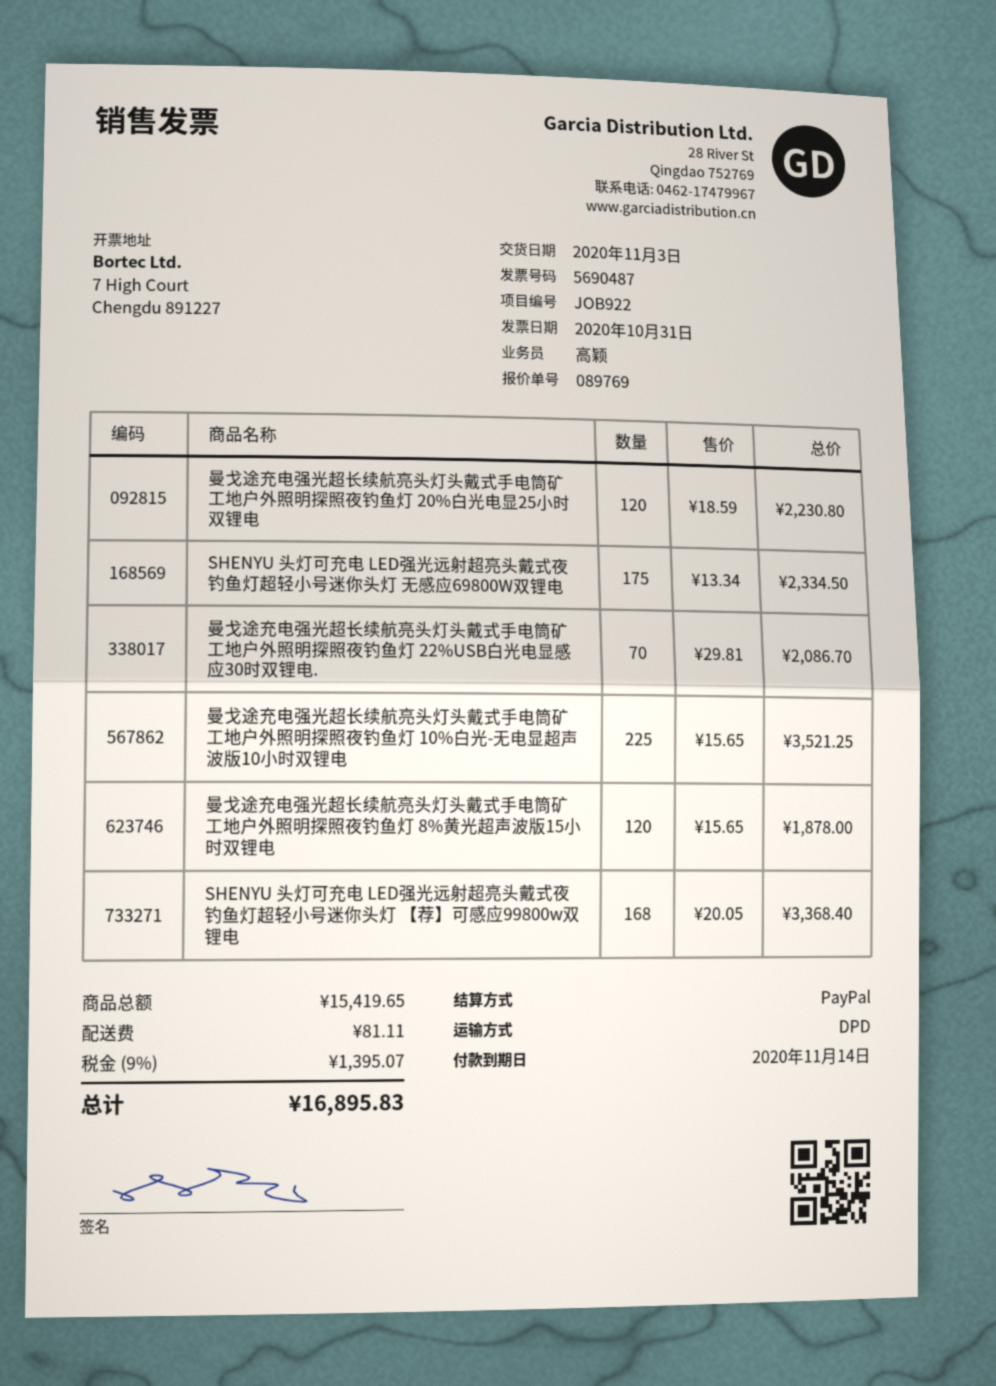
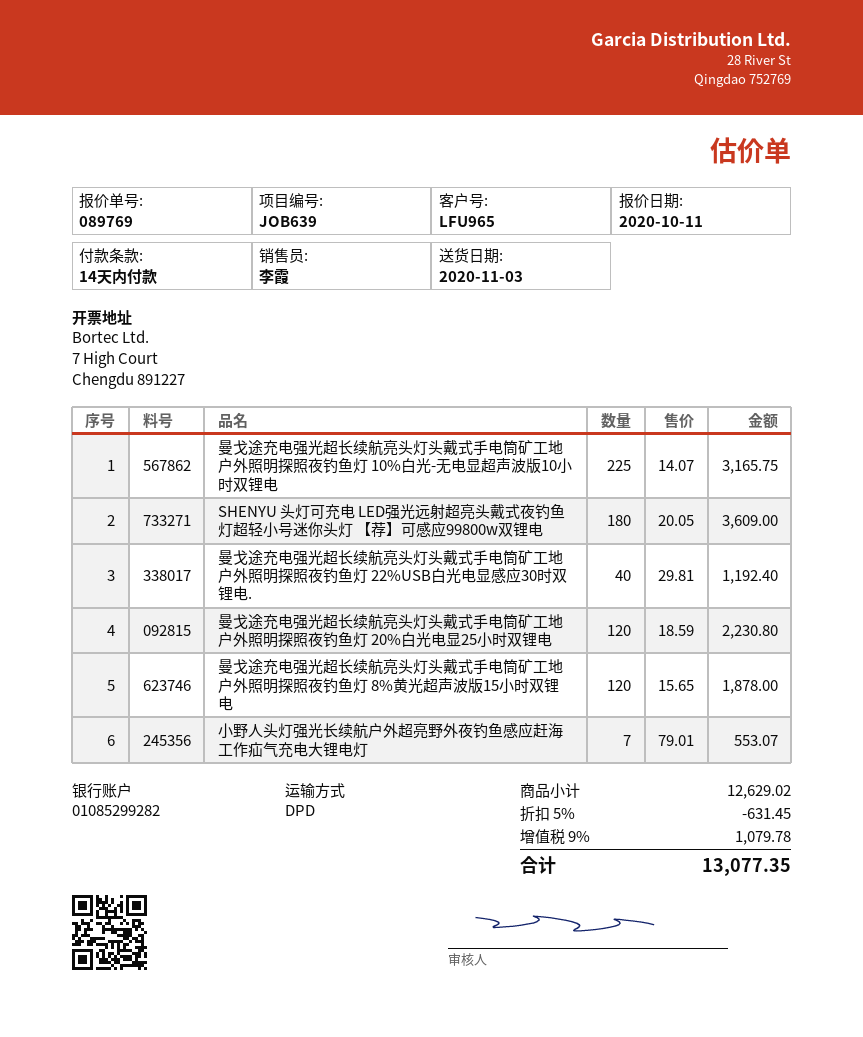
reference: JOB922 -> JOB639
sales rep: 高颖 -> 李霞
SHENYU 头灯可充电 LED强光远射超亮头戴式夜钓鱼灯超轻小号迷你头灯 无感应69800W双锂电: 175 x 13.34 = 2334.50 -> none
曼戈途充电强光超长续航亮头灯头戴式手电筒矿工地户外照明探照夜钓鱼灯 22%USB白光电显感应30时双锂电.: 70 x 29.81 = 2086.70 -> 40 x 29.81 = 1192.40
曼戈途充电强光超长续航亮头灯头戴式手电筒矿工地户外照明探照夜钓鱼灯 10%白光-无电显超声波版10小时双锂电: 225 x 15.65 = 3521.25 -> 225 x 14.07 = 3165.75
SHENYU 头灯可充电 LED强光远射超亮头戴式夜钓鱼灯超轻小号迷你头灯 【荐】可感应99800w双锂电: 168 x 20.05 = 3368.40 -> 180 x 20.05 = 3609.00
小野人头灯强光长续航户外超亮野外夜钓鱼感应赶海工作疝气充电大锂电灯: none -> 7 x 79.01 = 553.07
subtotal: 15419.65 -> 12629.02
discount: none -> 5% = 631.45
shipping: 81.11 -> none
tax: 9% = 1395.07 -> 9% = 1079.78
total: 16895.83 -> 13077.35

